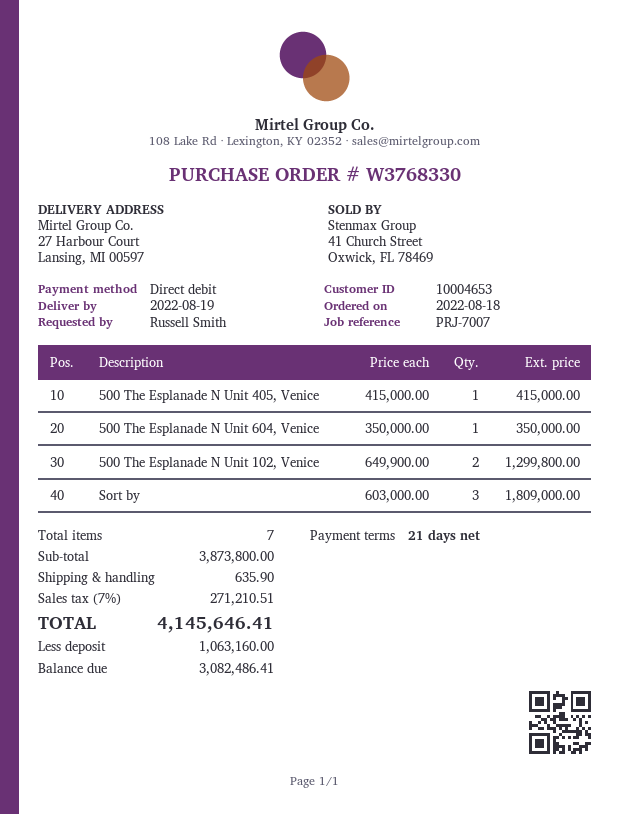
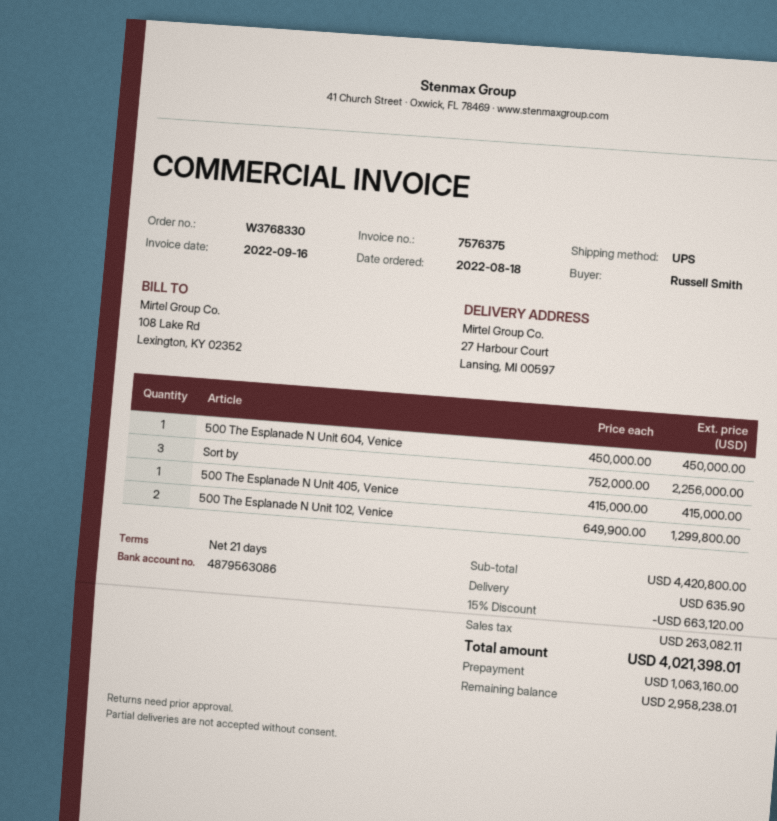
500 The Esplanade N Unit 604, Venice: 1 x 350000.00 = 350000.00 -> 1 x 450000.00 = 450000.00
Sort by: 3 x 603000.00 = 1809000.00 -> 3 x 752000.00 = 2256000.00
subtotal: 3873800.00 -> 4420800.00
discount: none -> 15% = 663120.00
tax: 271210.51 -> 263082.11
total: 4145646.41 -> 4021398.01
balance: 3082486.41 -> 2958238.01

